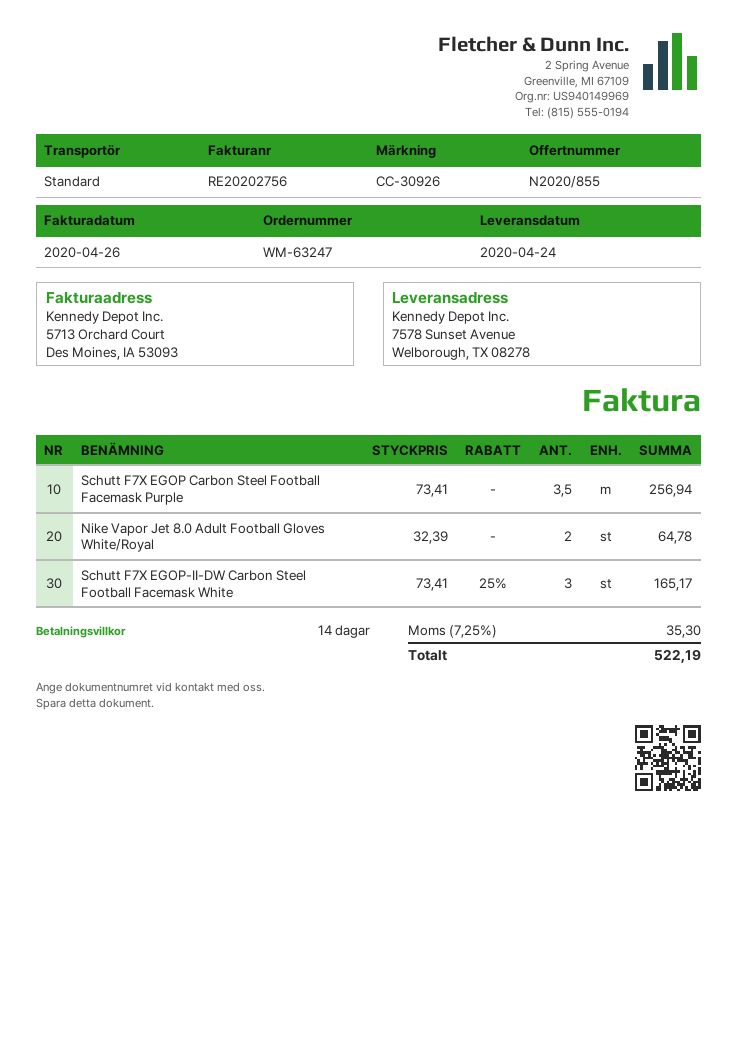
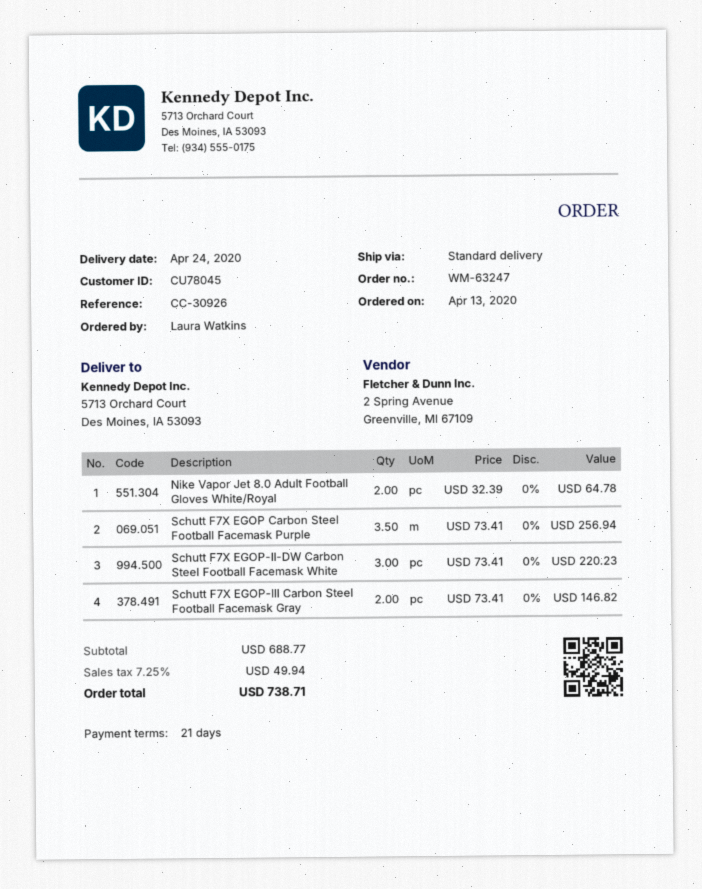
payment terms: 14 days -> 21 days
ship to: 7578 Sunset Avenue, Welborough, TX 08278 -> 5713 Orchard Court, Des Moines, IA 53093
Schutt F7X EGOP-II-DW Carbon Steel Football Facemask White: 3 x 73.41 - 25% = 165.17 -> 3 x 73.41 = 220.23
Schutt F7X EGOP-III Carbon Steel Football Facemask Gray: none -> 2 x 73.41 = 146.82
tax: 7.25% = 35.30 -> 7.25% = 49.94
total: 522.19 -> 738.71

